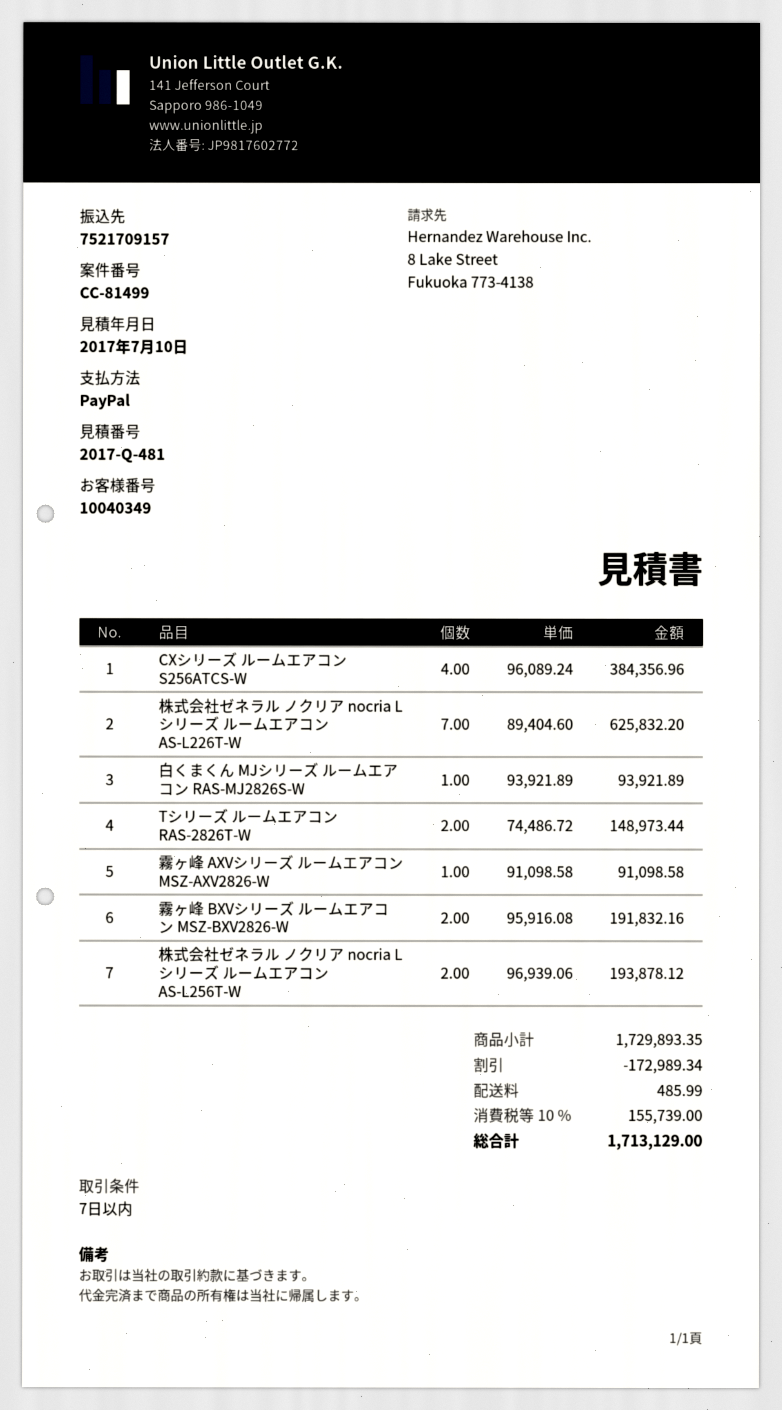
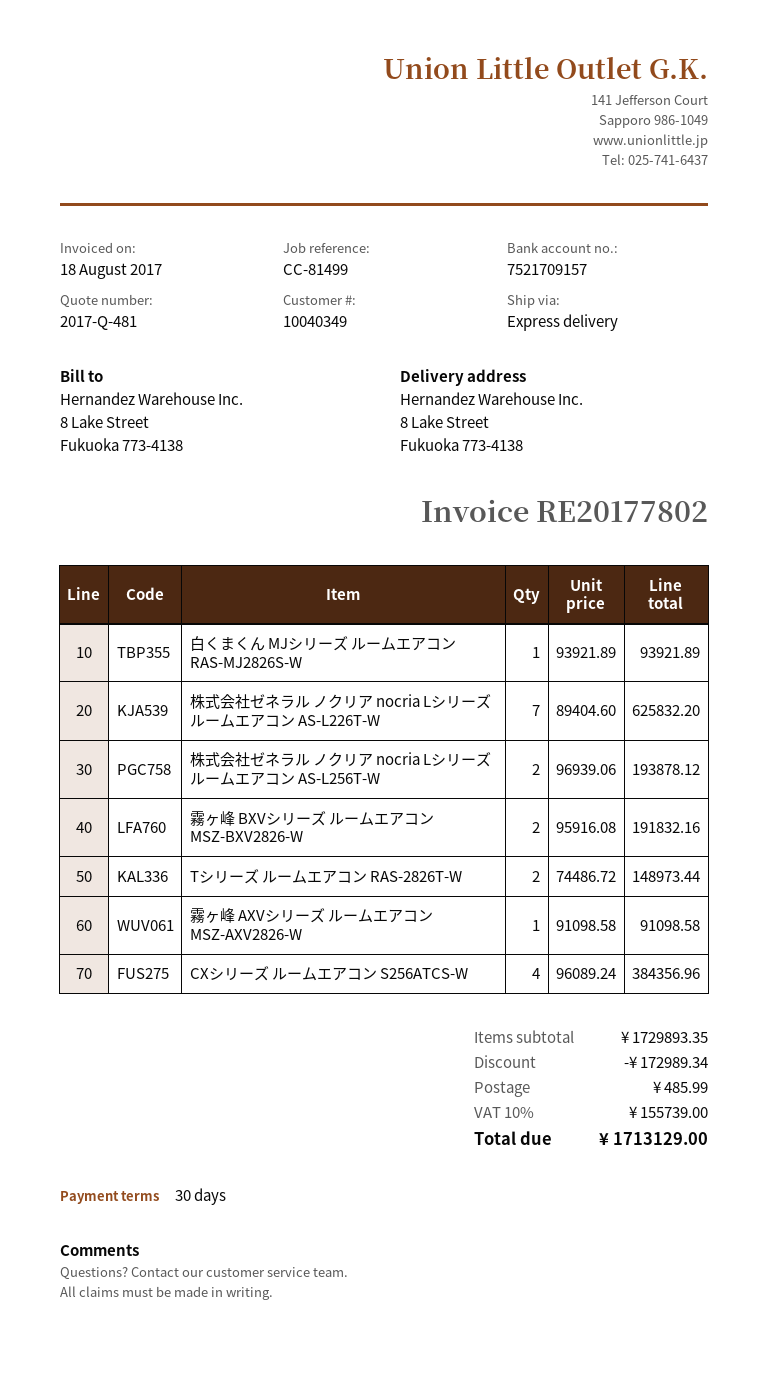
payment terms: 7 days -> 30 days

